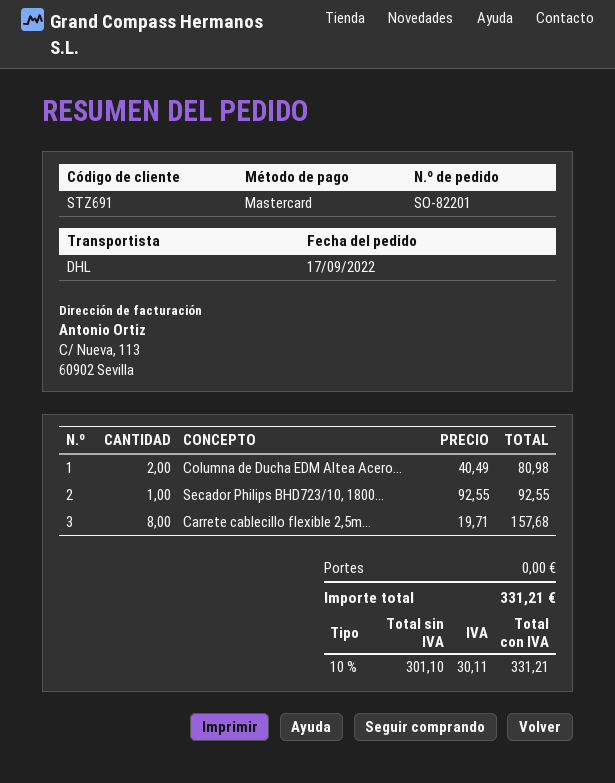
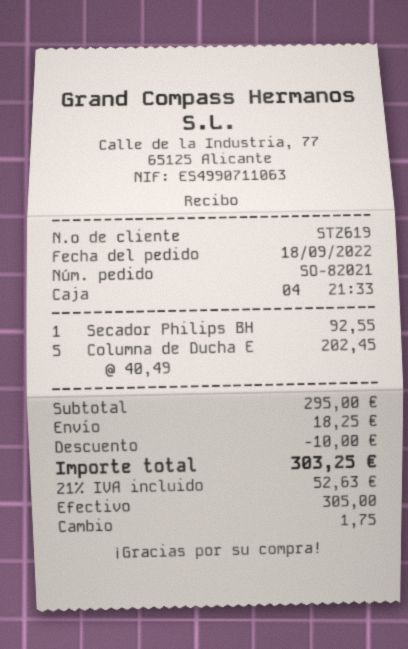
order number: SO-82201 -> SO-82021
order date: 2022-09-17 -> 2022-09-18
customer number: STZ691 -> STZ619
payment method: Mastercard -> cash
Columna de Ducha EDM Altea Acero...: 2 x 40.49 = 80.98 -> 5 x 40.49 = 202.45
Carrete cablecillo flexible 2,5m...: 8 x 19.71 = 157.68 -> none
discount: none -> 10.00
shipping: 0.00 -> 18.25
tax: 10% = 30.11 -> 21% = 52.63
total: 331.21 -> 303.25

